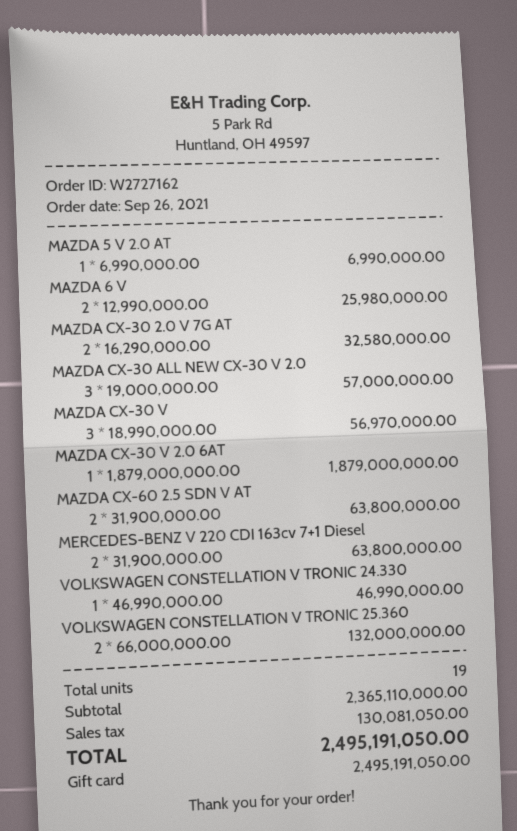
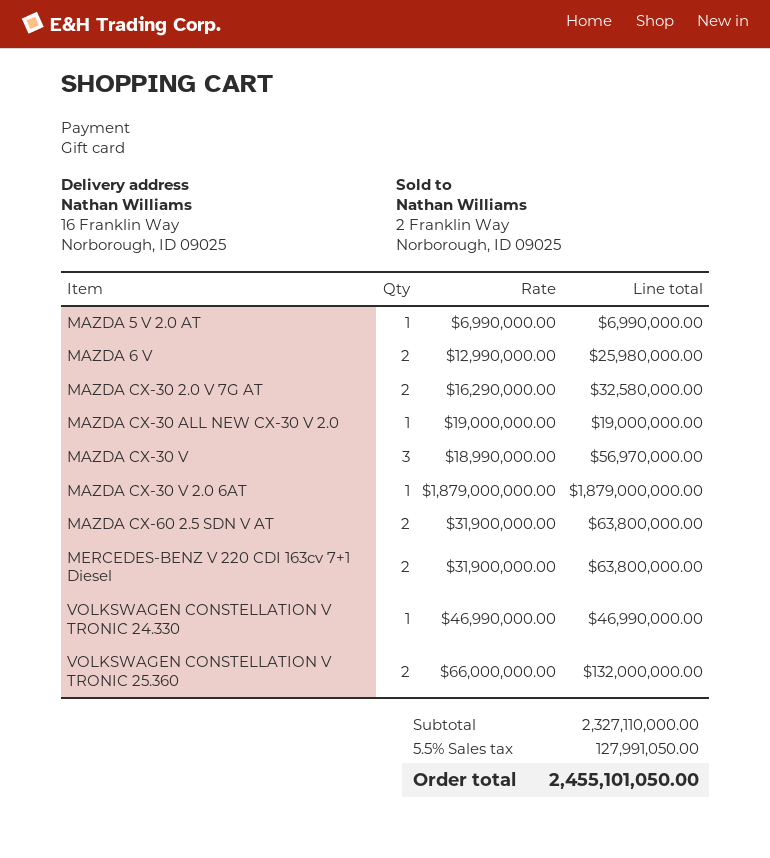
MAZDA CX-30 ALL NEW CX-30 V 2.0: 3 x 19000000.00 = 57000000.00 -> 1 x 19000000.00 = 19000000.00
subtotal: 2365110000.00 -> 2327110000.00
tax: 130081050.00 -> 127991050.00
total: 2495191050.00 -> 2455101050.00

